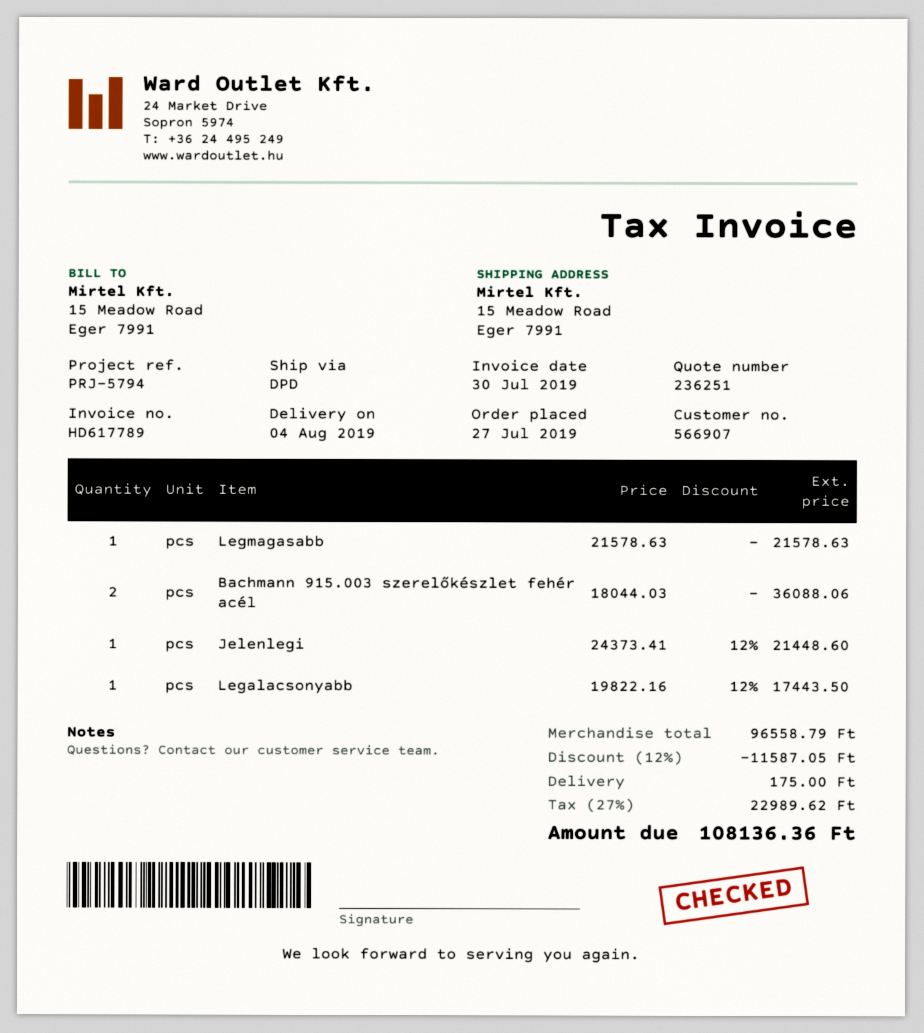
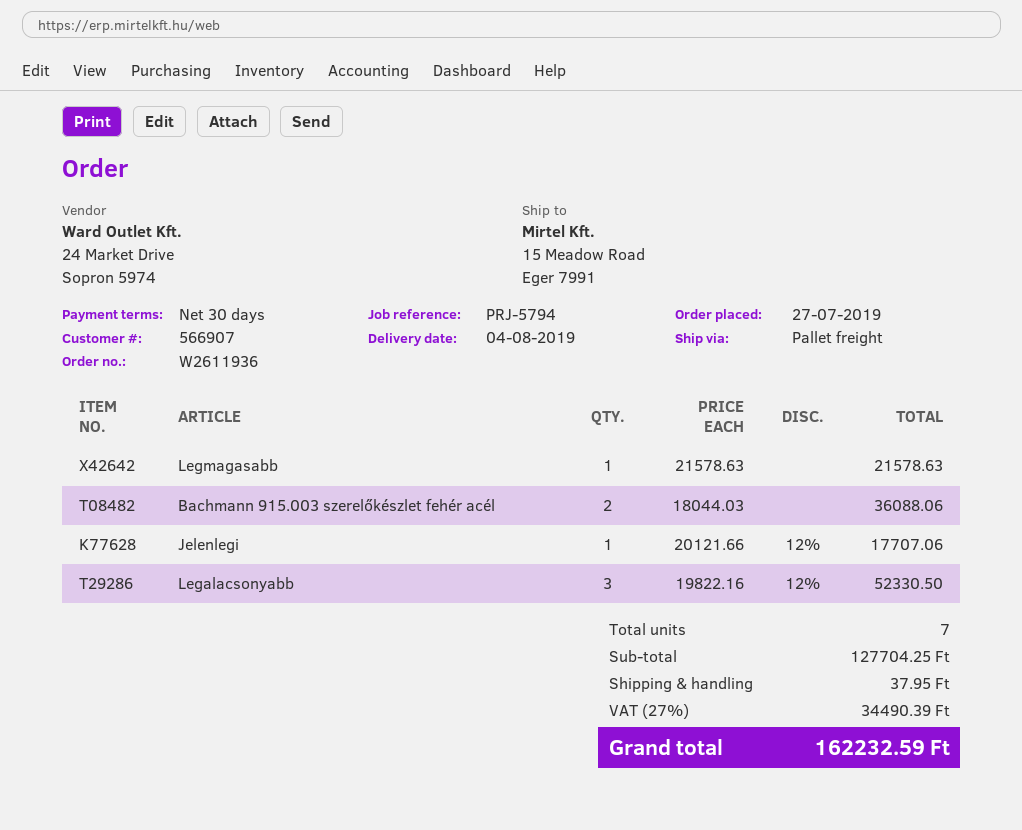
shipping method: DPD -> pallet freight
Jelenlegi: 1 x 24373.41 - 12% = 21448.60 -> 1 x 20121.66 - 12% = 17707.06
Legalacsonyabb: 1 x 19822.16 - 12% = 17443.50 -> 3 x 19822.16 - 12% = 52330.50
subtotal: 96558.79 -> 127704.25
discount: 12% = 11587.05 -> none
shipping: 175.00 -> 37.95
tax: 27% = 22989.62 -> 27% = 34490.39
total: 108136.36 -> 162232.59

